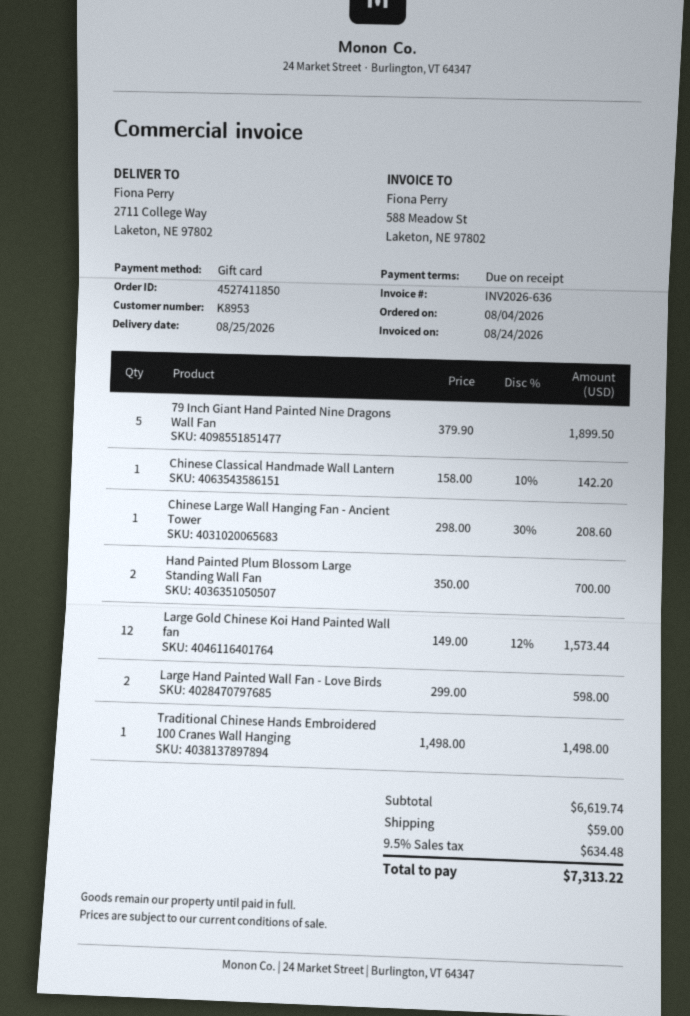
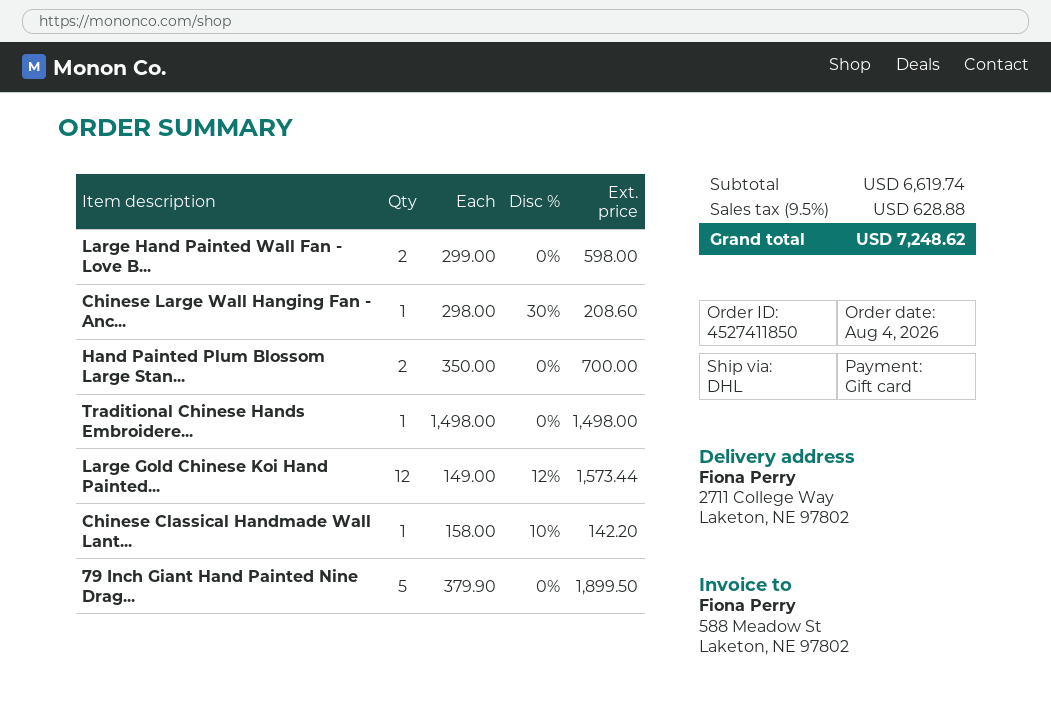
shipping: 59.00 -> none
tax: 9.5% = 634.48 -> 9.5% = 628.88
total: 7313.22 -> 7248.62

